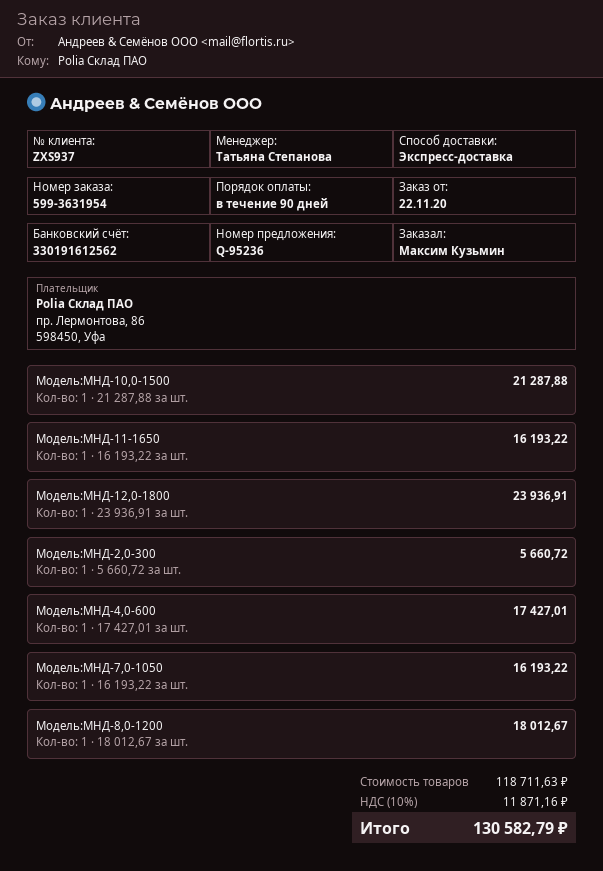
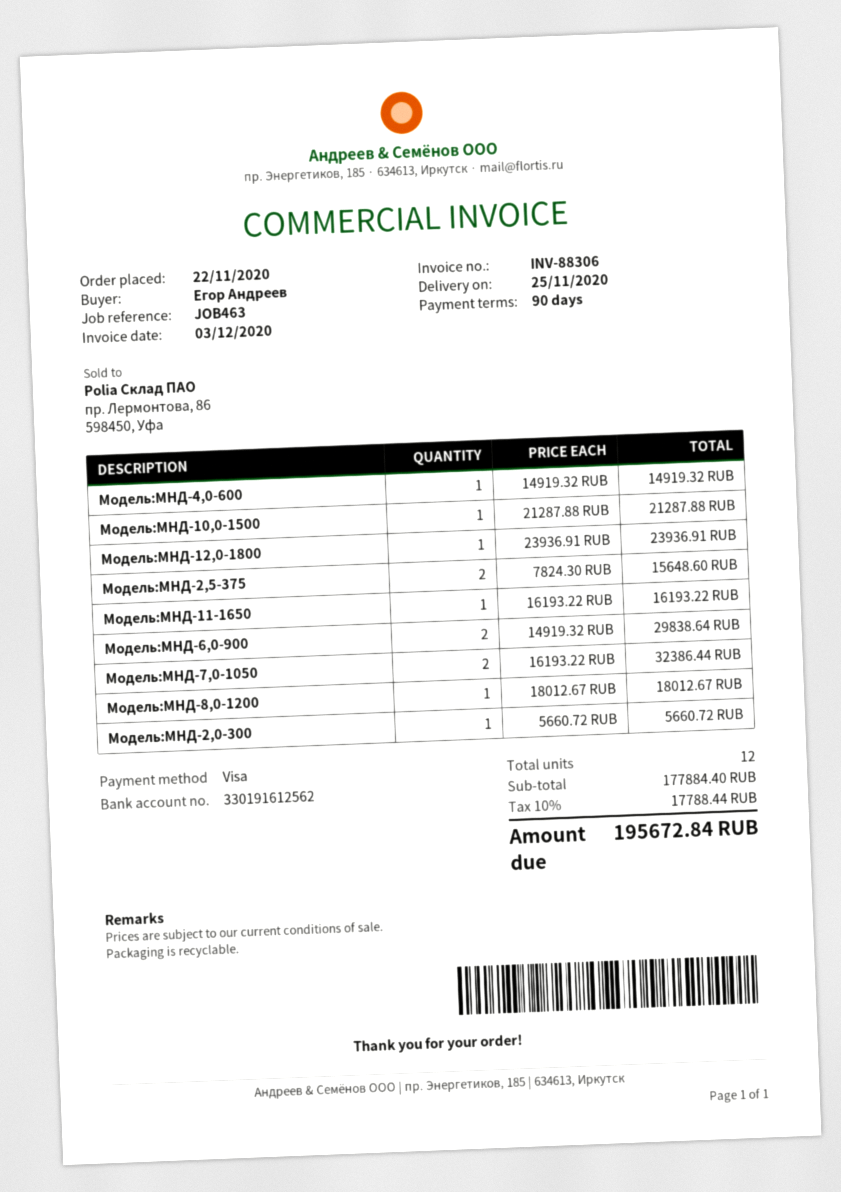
ordered by: Максим Кузьмин -> Егор Андреев
Модель:МНД-4,0-600: 1 x 17427.01 = 17427.01 -> 1 x 14919.32 = 14919.32
Модель:МНД-7,0-1050: 1 x 16193.22 = 16193.22 -> 2 x 16193.22 = 32386.44
Модель:МНД-2,5-375: none -> 2 x 7824.30 = 15648.60
Модель:МНД-6,0-900: none -> 2 x 14919.32 = 29838.64
subtotal: 118711.63 -> 177884.40
tax: 10% = 11871.16 -> 10% = 17788.44
total: 130582.79 -> 195672.84

